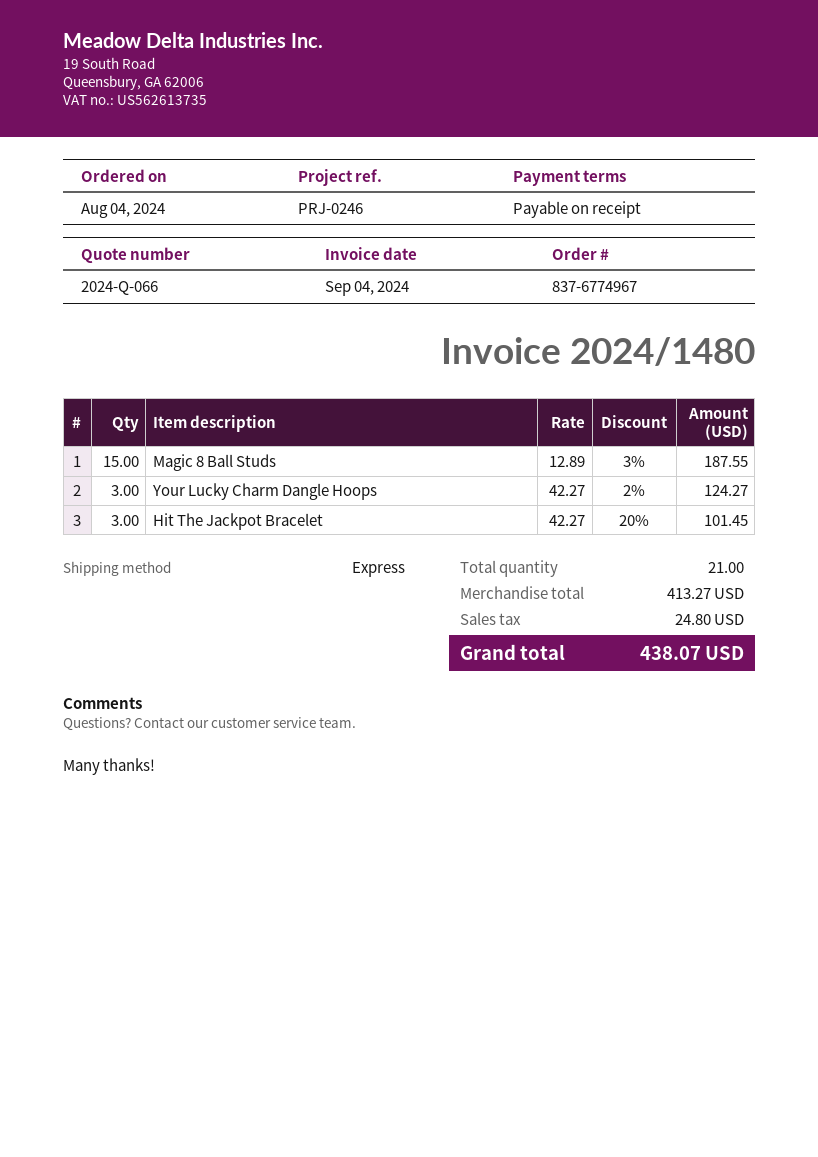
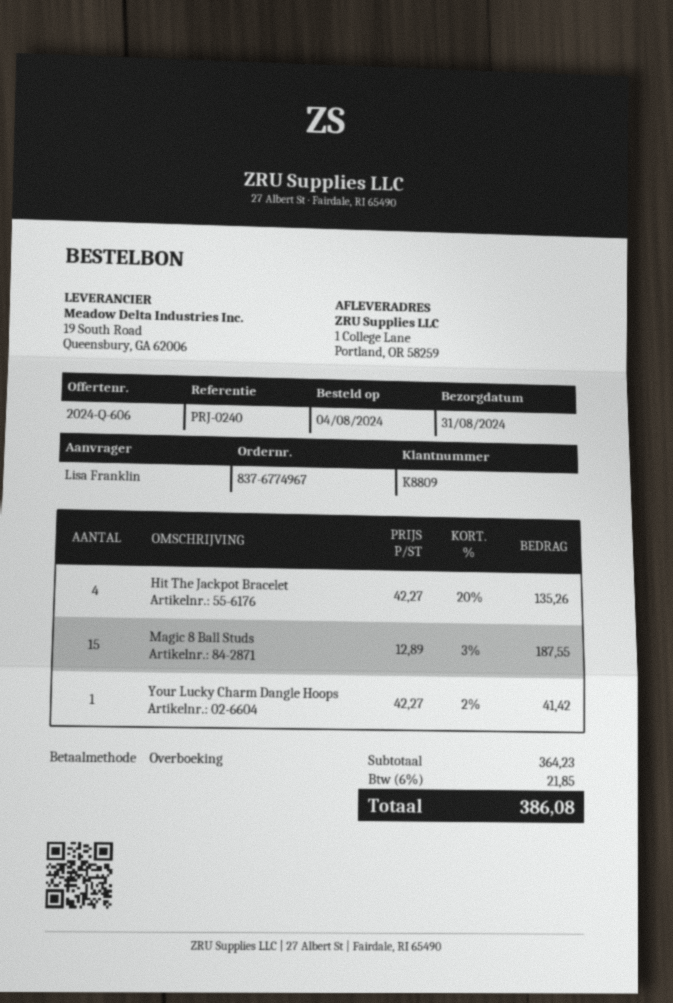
quote number: 2024-Q-066 -> 2024-Q-606
reference: PRJ-0246 -> PRJ-0240
Your Lucky Charm Dangle Hoops: 3 x 42.27 - 2% = 124.27 -> 1 x 42.27 - 2% = 41.42
Hit The Jackpot Bracelet: 3 x 42.27 - 20% = 101.45 -> 4 x 42.27 - 20% = 135.26
subtotal: 413.27 -> 364.23
tax: 24.80 -> 21.85
total: 438.07 -> 386.08

